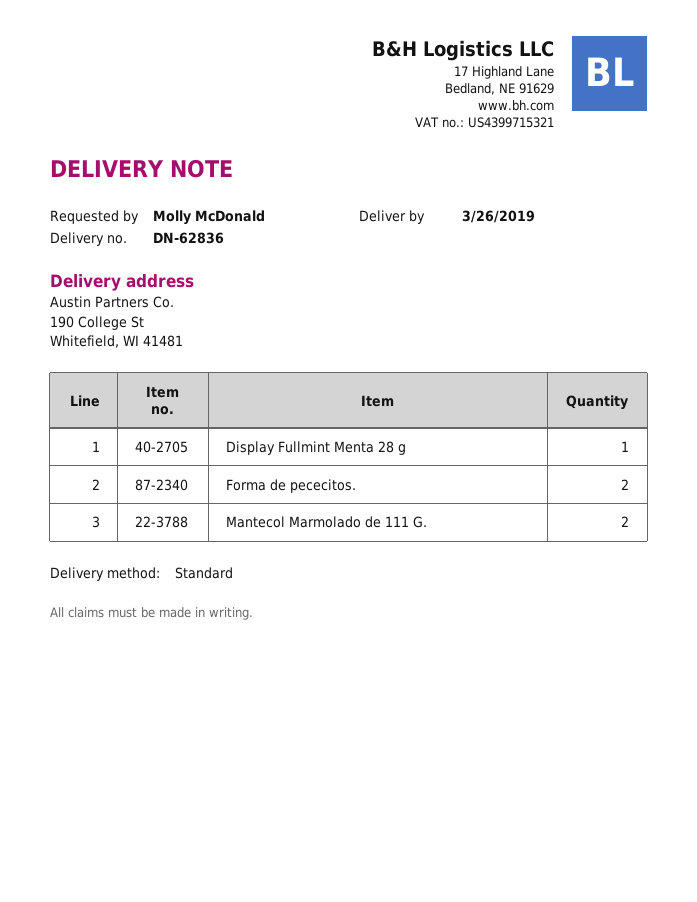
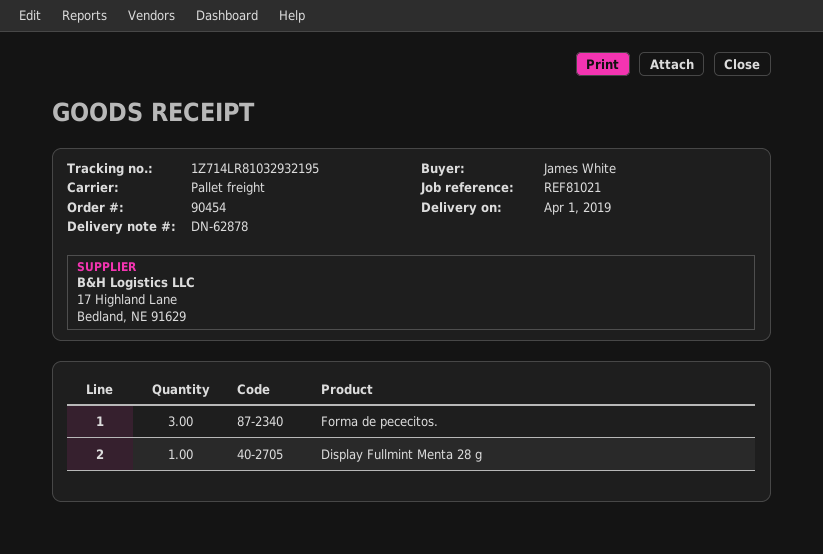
delivery note number: DN-62836 -> DN-62878
delivery date: 2019-03-26 -> 2019-04-01
ordered by: Molly McDonald -> James White
shipping method: standard -> pallet freight
Forma de pececitos.: 2 -> 3
Mantecol Marmolado de 111 G.: 2 -> none

